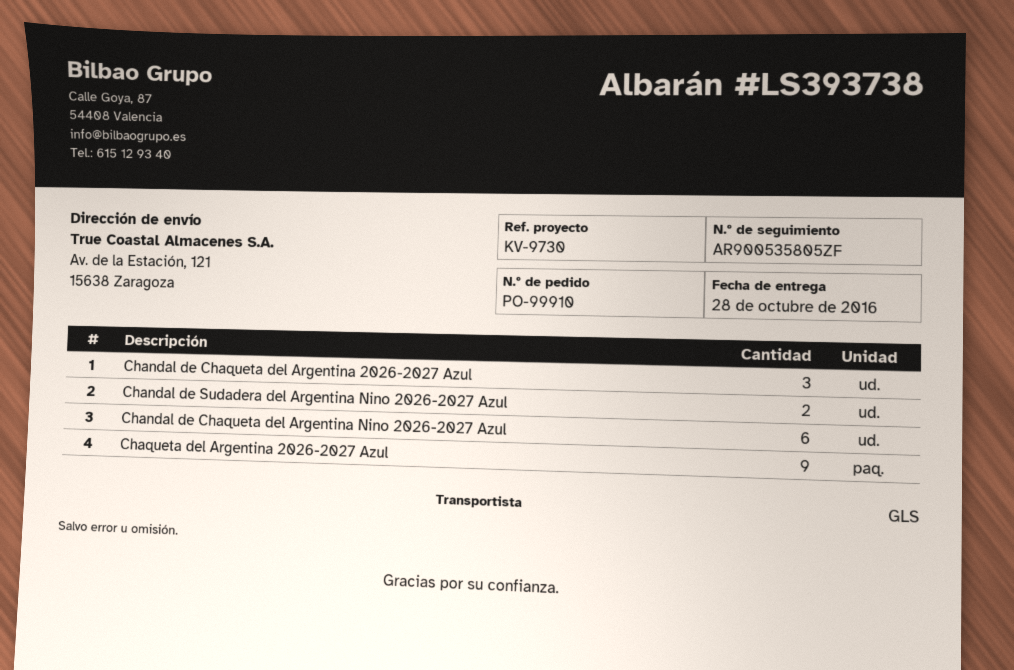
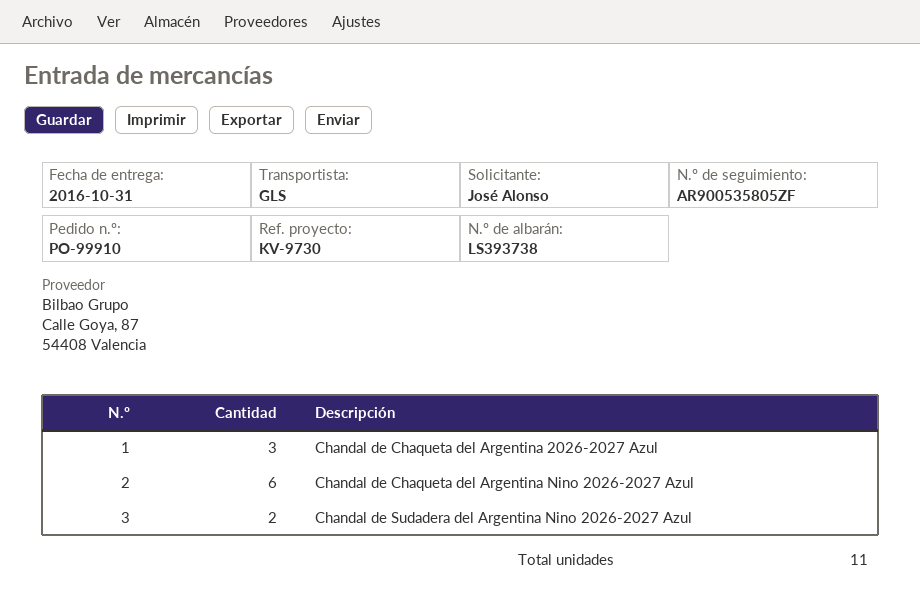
delivery date: 2016-10-28 -> 2016-10-31
Chaqueta del Argentina 2026-2027 Azul: 9 -> none

